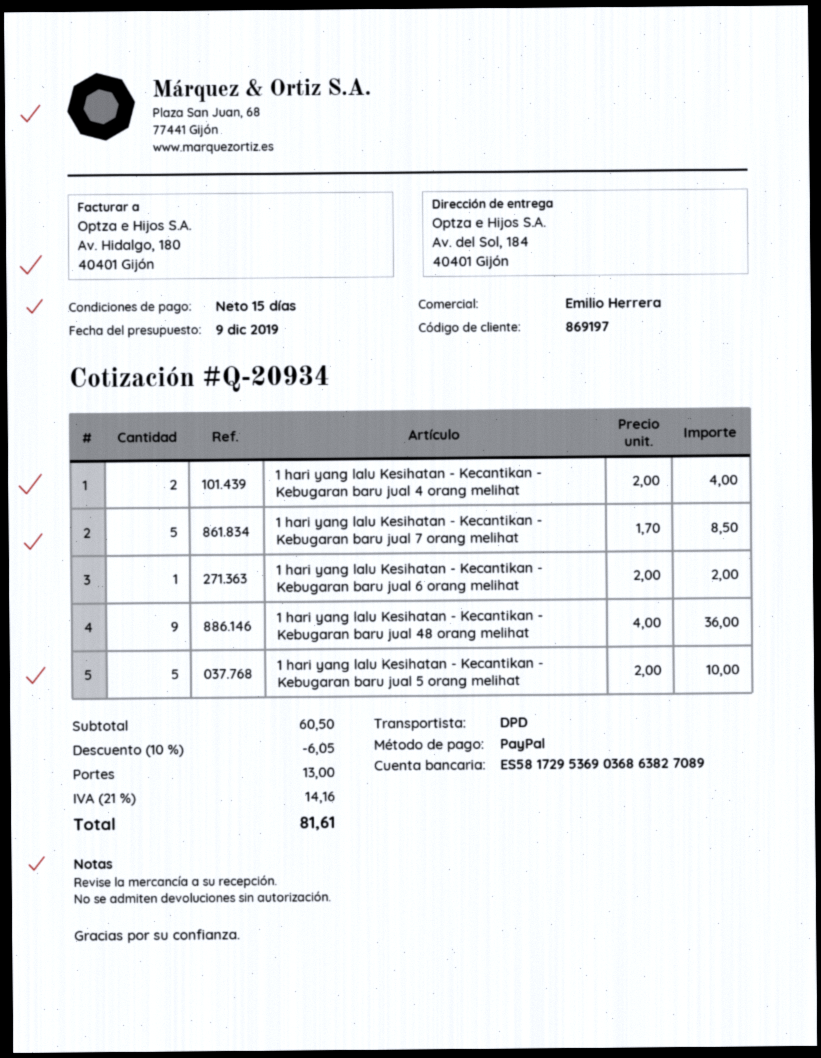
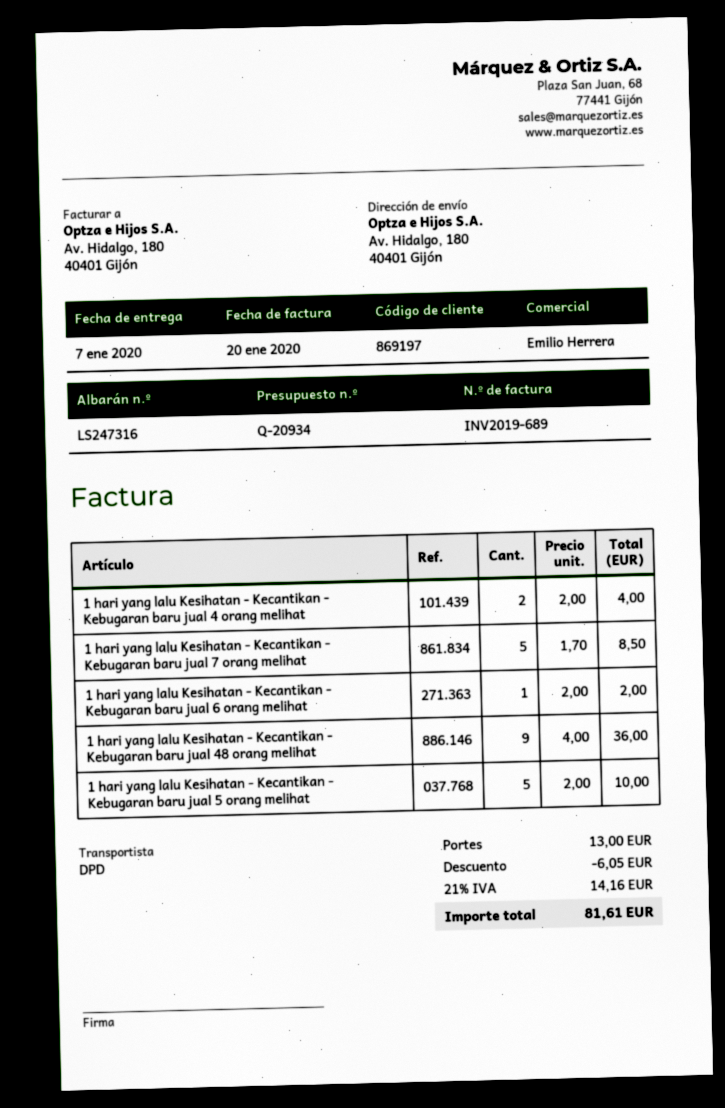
ship to: Av. del Sol, 184, 40401 Gijón -> Av. Hidalgo, 180, 40401 Gijón

